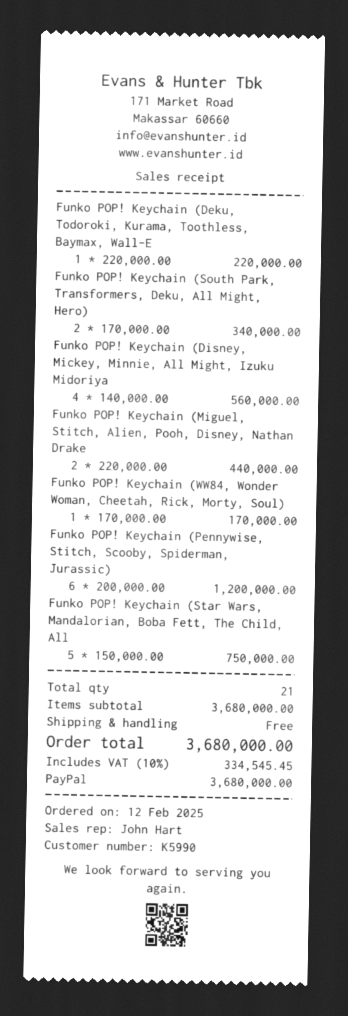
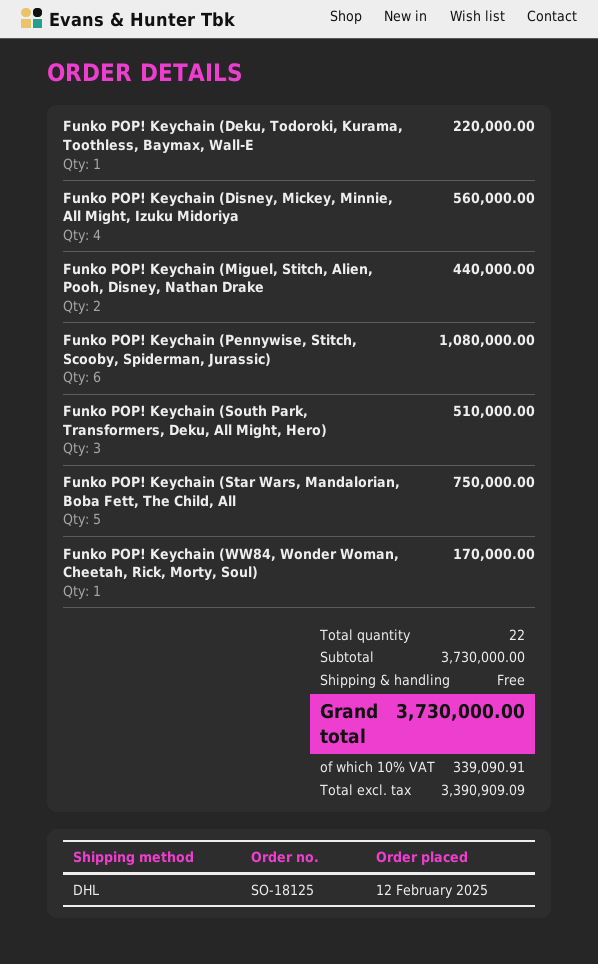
Funko POP! Keychain (South Park, Transformers, Deku, All Might, Hero): 2 for 340000.00 -> 3 for 510000.00
Funko POP! Keychain (Pennywise, Stitch, Scooby, Spiderman, Jurassic): 6 for 1200000.00 -> 6 for 1080000.00
total quantity: 21 -> 22
subtotal: 3680000.00 -> 3730000.00
tax: 10% = 334545.45 -> 10% = 339090.91
total: 3680000.00 -> 3730000.00

